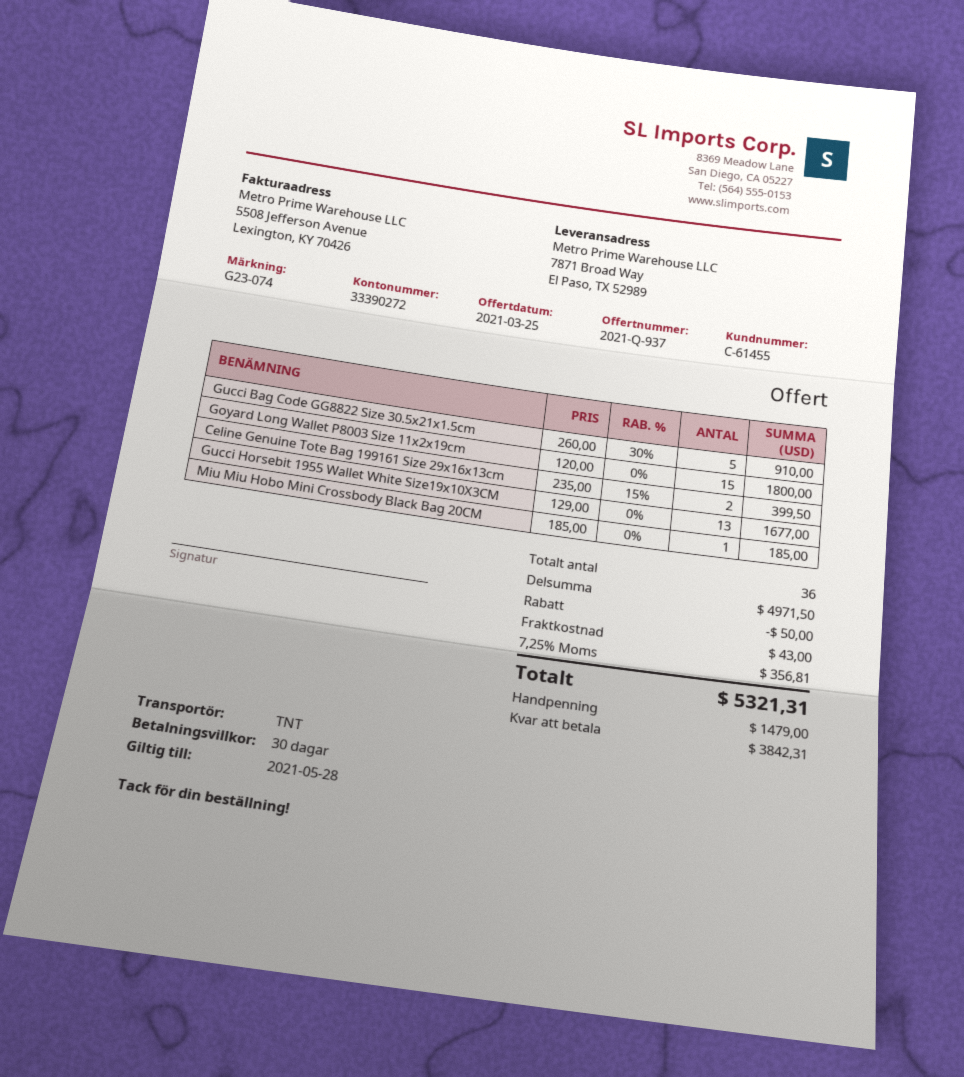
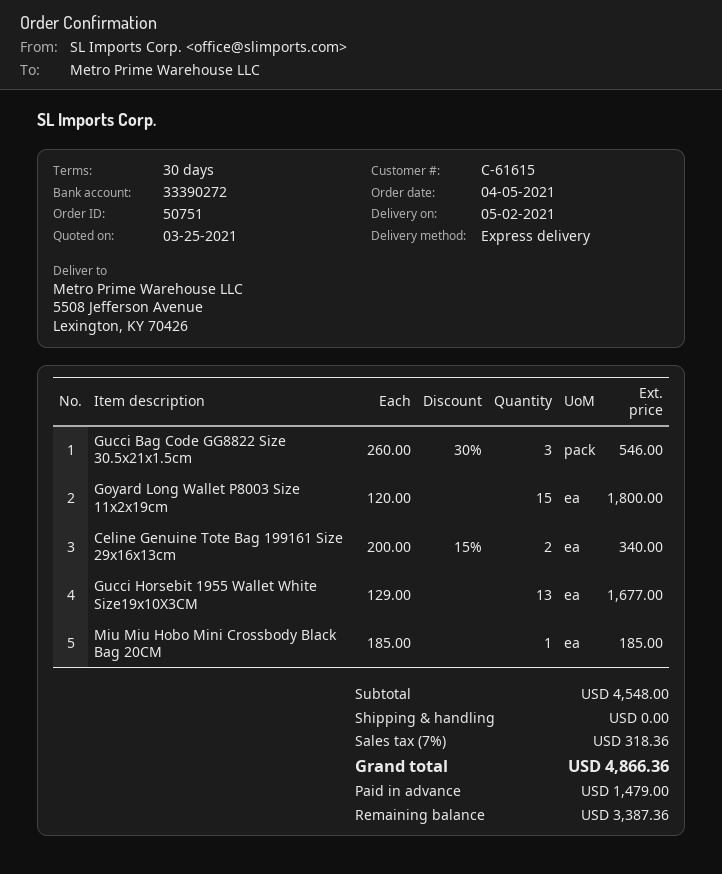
customer number: C-61455 -> C-61615
shipping method: TNT -> express
ship to: 7871 Broad Way, El Paso, TX 52989 -> 5508 Jefferson Avenue, Lexington, KY 70426
Gucci Bag Code GG8822 Size 30.5x21x1.5cm: 5 x 260.00 - 30% = 910.00 -> 3 x 260.00 - 30% = 546.00
Celine Genuine Tote Bag 199161 Size 29x16x13cm: 2 x 235.00 - 15% = 399.50 -> 2 x 200.00 - 15% = 340.00
subtotal: 4971.50 -> 4548.00
discount: 50.00 -> none
shipping: 43.00 -> 0.00
tax: 7.25% = 356.81 -> 7% = 318.36
total: 5321.31 -> 4866.36
balance: 3842.31 -> 3387.36

